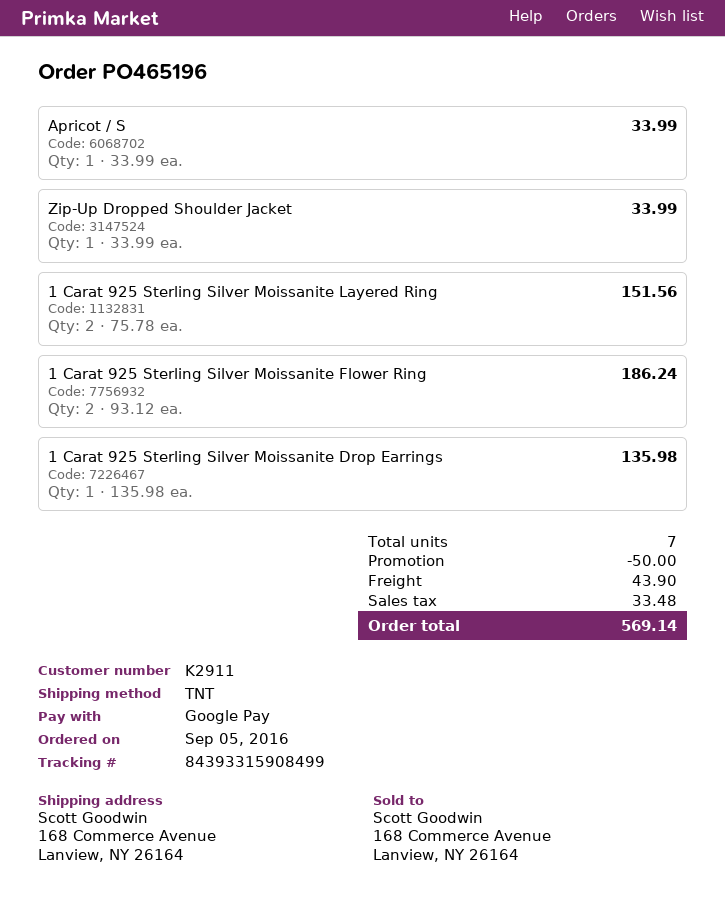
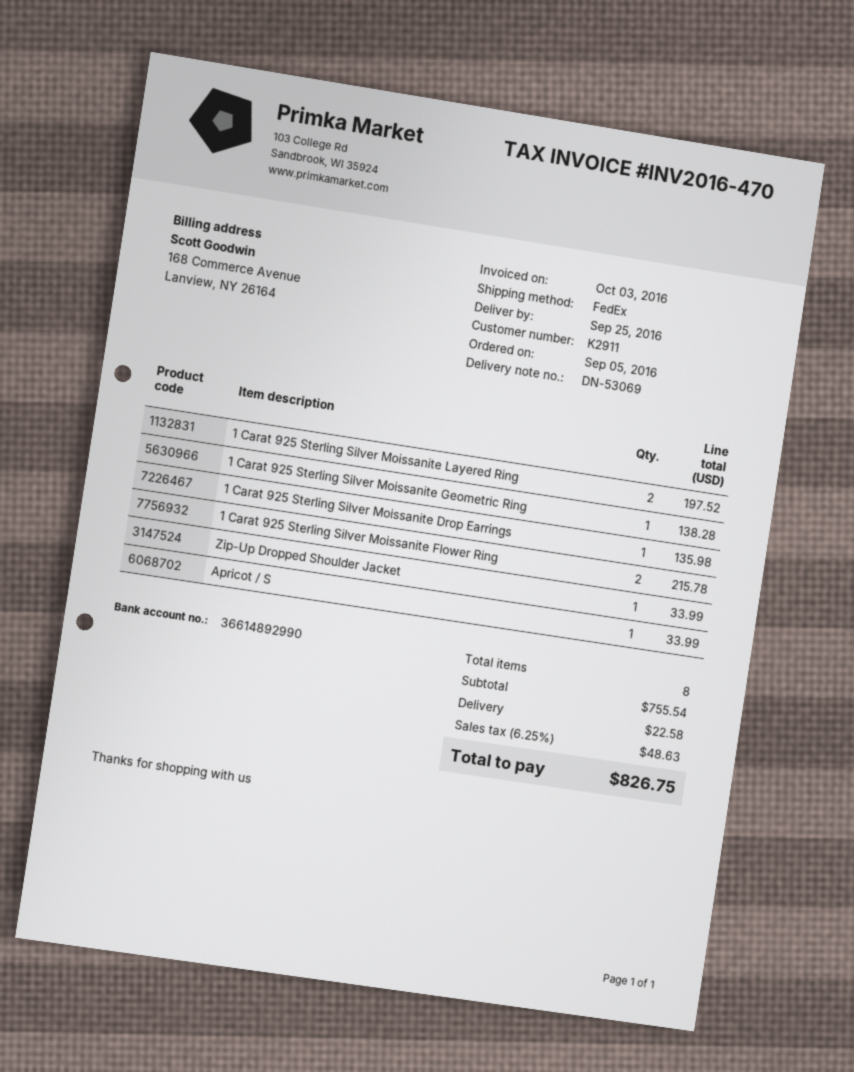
shipping method: TNT -> FedEx
1 Carat 925 Sterling Silver Moissanite Layered Ring: 2 for 151.56 -> 2 for 197.52
1 Carat 925 Sterling Silver Moissanite Flower Ring: 2 for 186.24 -> 2 for 215.78
1 Carat 925 Sterling Silver Moissanite Geometric Ring: none -> 1 for 138.28
total quantity: 7 -> 8
discount: 50.00 -> none
shipping: 43.90 -> 22.58
tax: 33.48 -> 48.63
total: 569.14 -> 826.75

